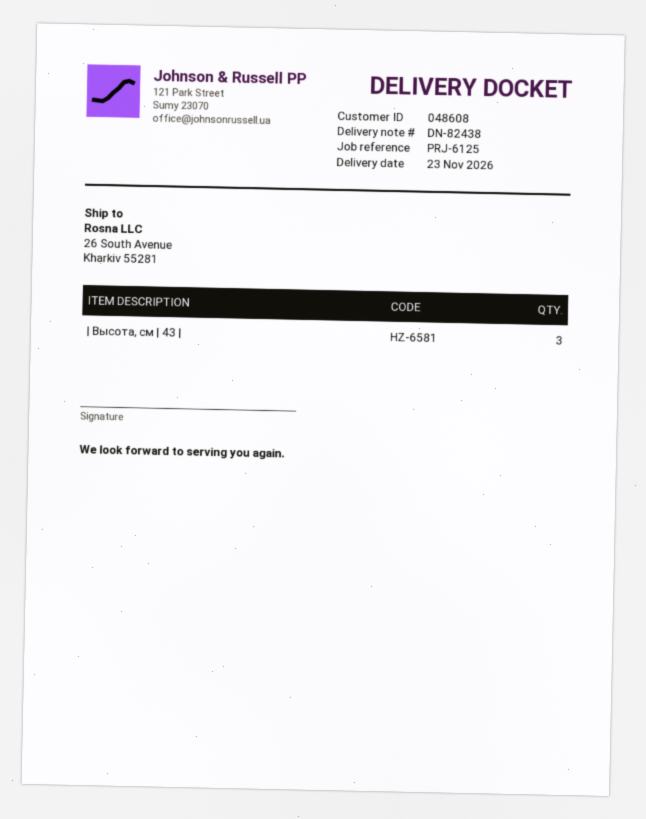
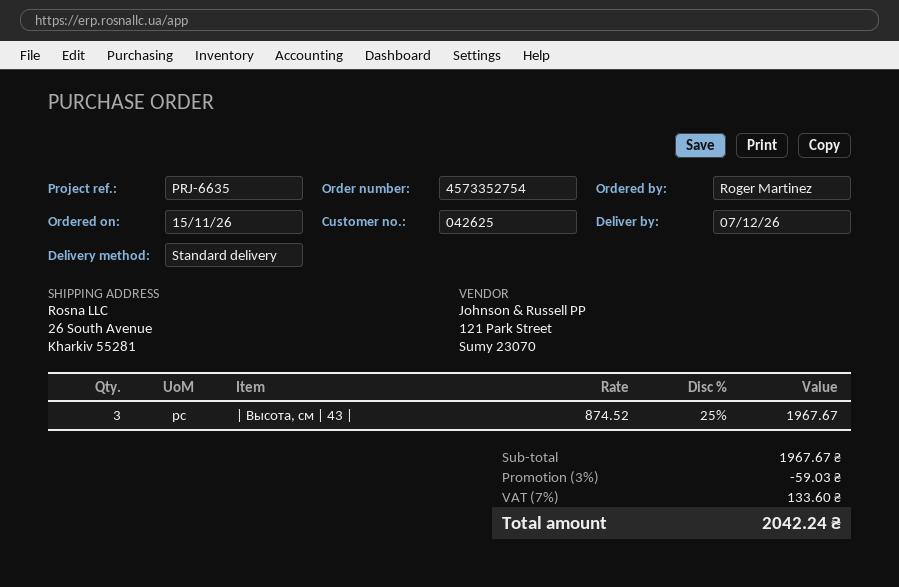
delivery date: 2026-11-23 -> 2026-12-07
customer number: 048608 -> 042625
reference: PRJ-6125 -> PRJ-6635

